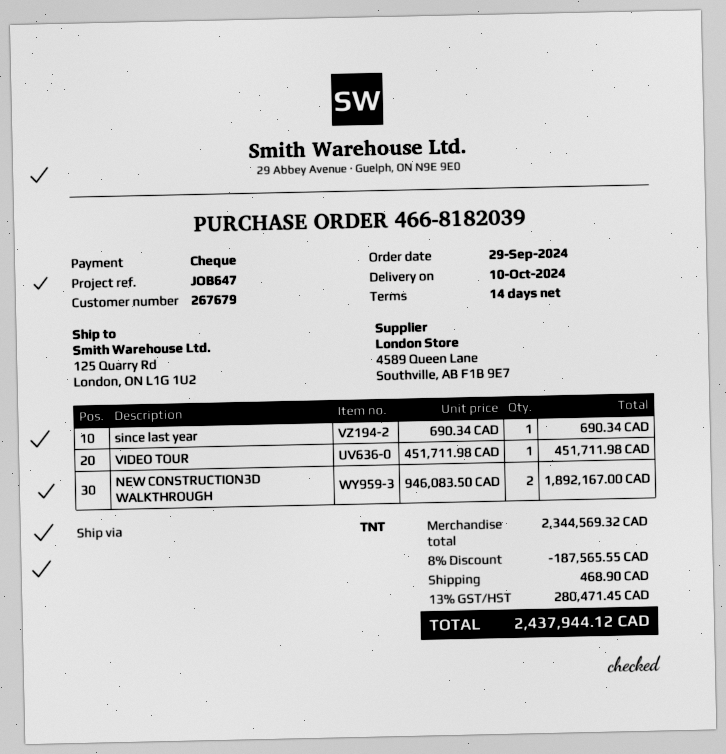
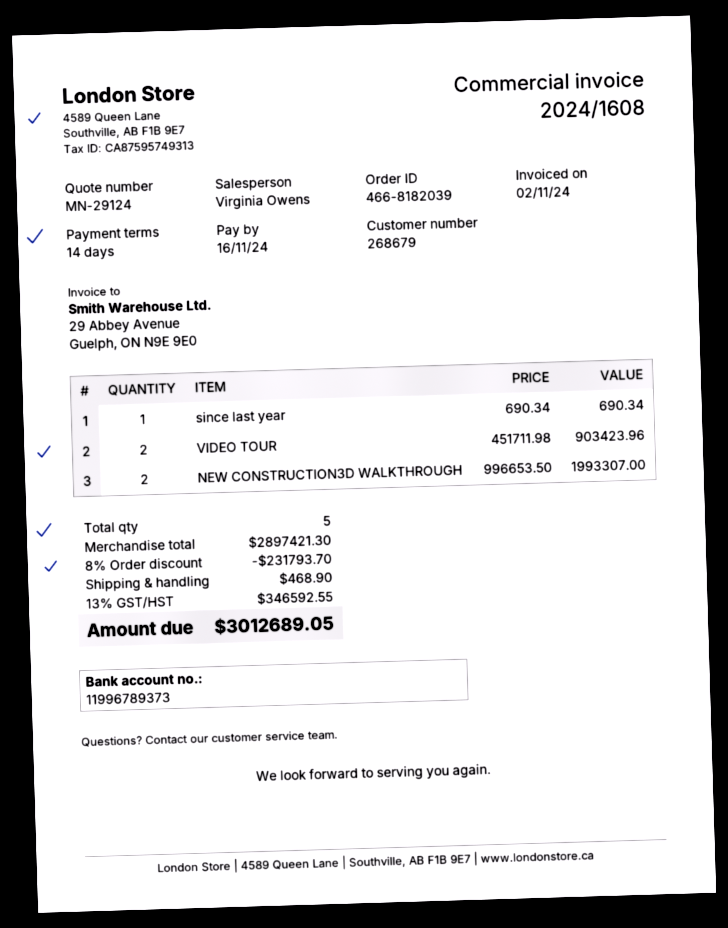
customer number: 267679 -> 268679
VIDEO TOUR: 1 x 451711.98 = 451711.98 -> 2 x 451711.98 = 903423.96
NEW CONSTRUCTION3D WALKTHROUGH: 2 x 946083.50 = 1892167.00 -> 2 x 996653.50 = 1993307.00
subtotal: 2344569.32 -> 2897421.30
discount: 8% = 187565.55 -> 8% = 231793.70
tax: 13% = 280471.45 -> 13% = 346592.55
total: 2437944.12 -> 3012689.05

